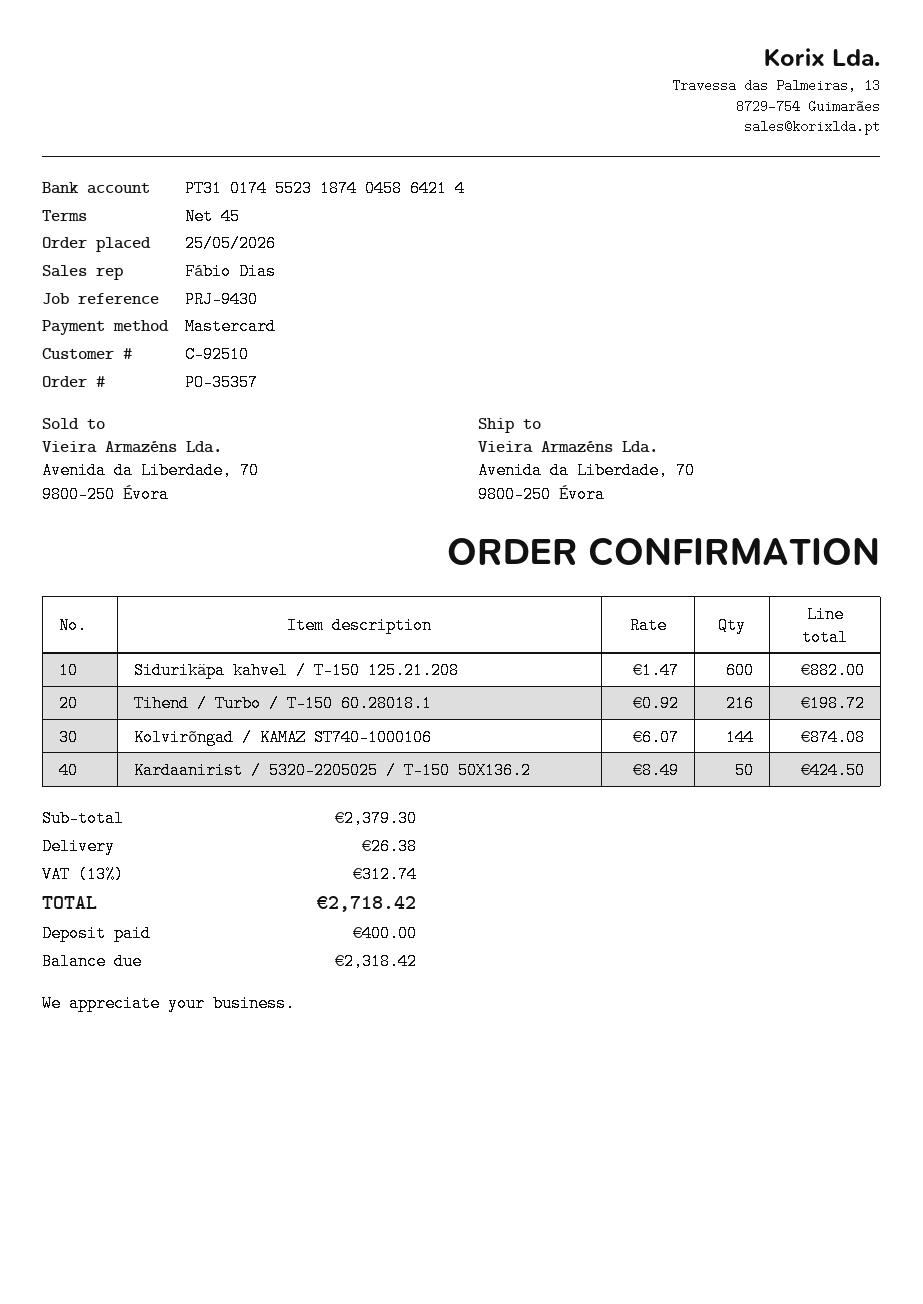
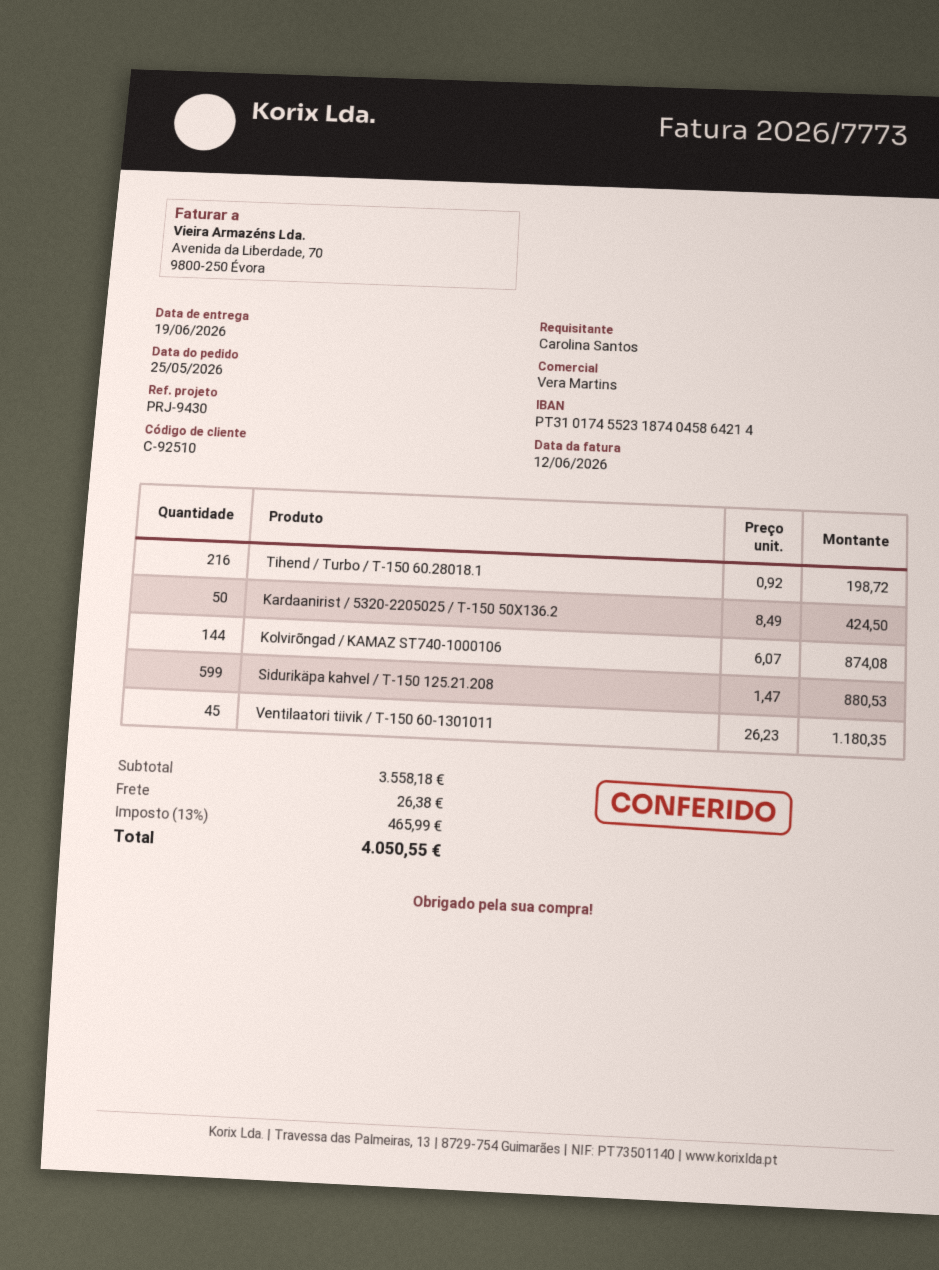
sales rep: Fábio Dias -> Vera Martins
Sidurikäpa kahvel / T-150 125.21.208: 600 x 1.47 = 882.00 -> 599 x 1.47 = 880.53
Ventilaatori tiivik / T-150 60-1301011: none -> 45 x 26.23 = 1180.35
subtotal: 2379.30 -> 3558.18
tax: 13% = 312.74 -> 13% = 465.99
total: 2718.42 -> 4050.55

